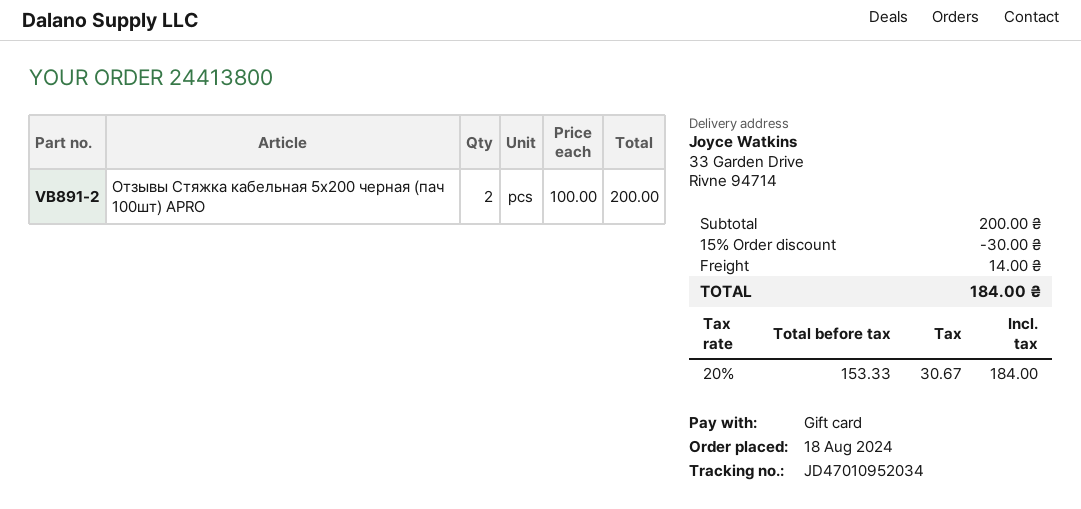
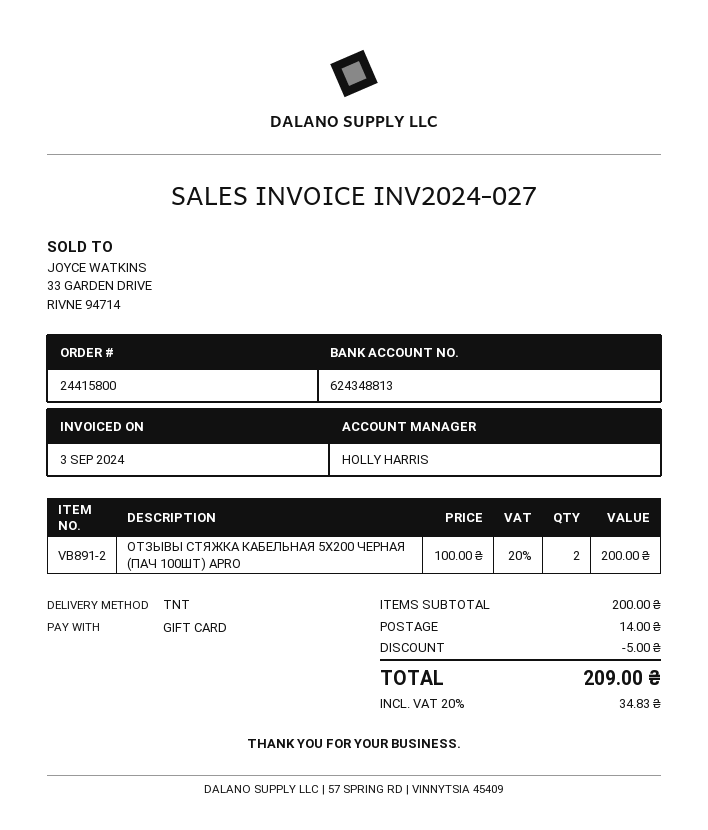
order number: 24413800 -> 24415800
discount: 30.00 -> 5.00
tax: 20% = 30.67 -> 20% = 34.83
total: 184.00 -> 209.00

